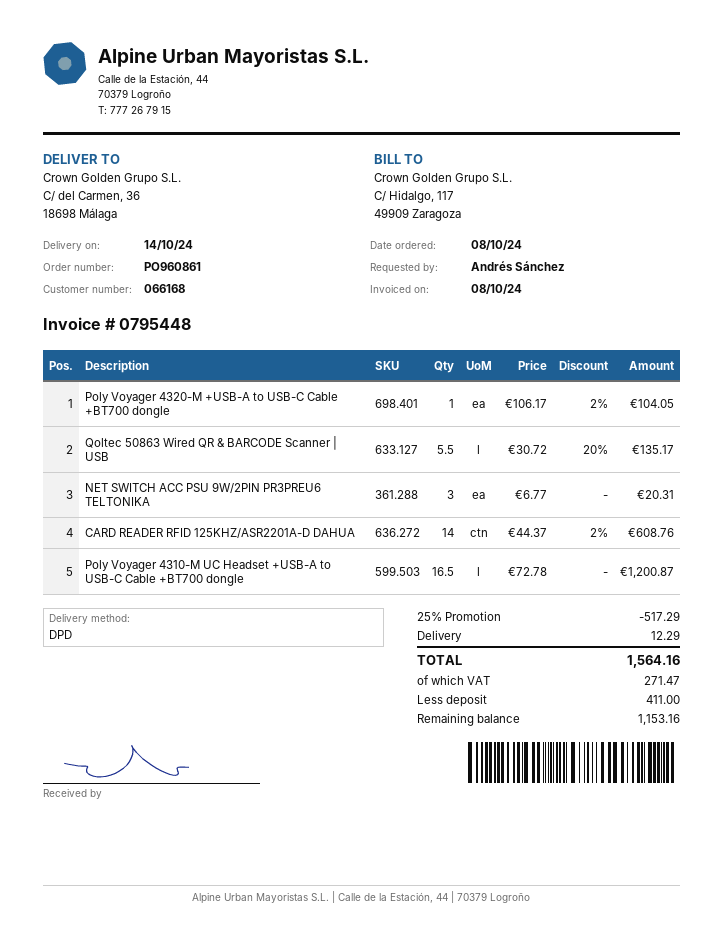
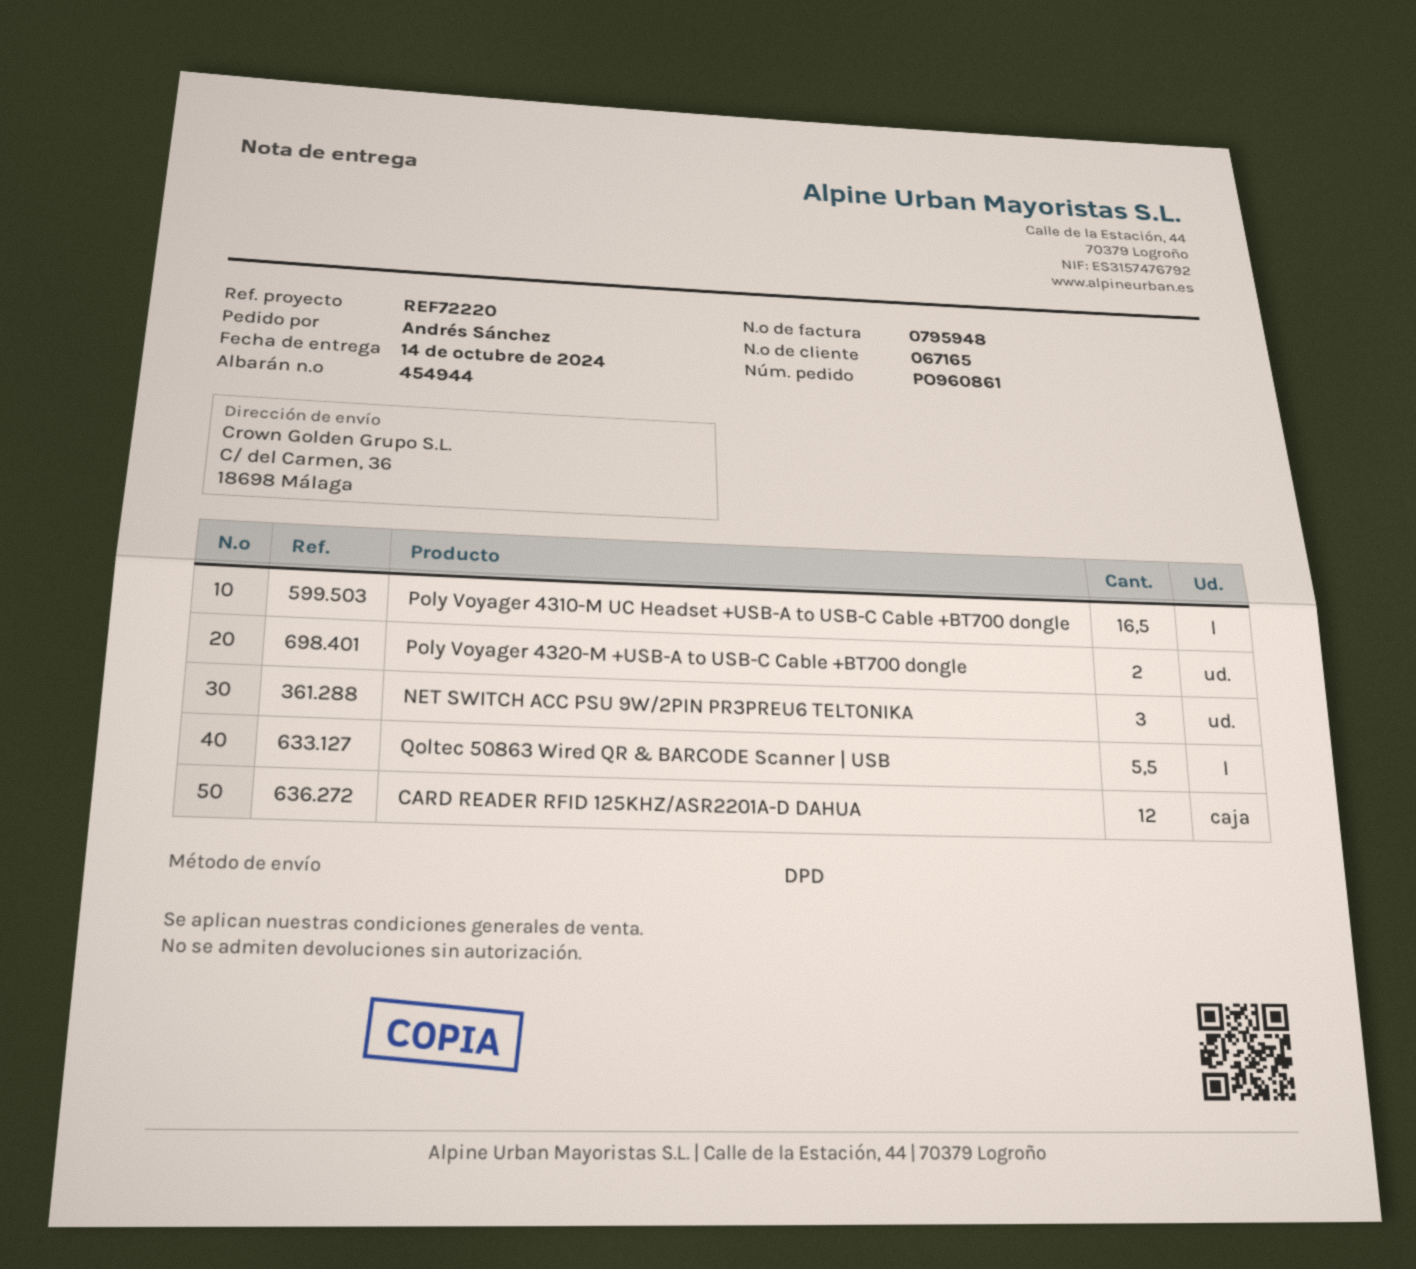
invoice number: 0795448 -> 0795948
customer number: 066168 -> 067165
Poly Voyager 4320-M +USB-A to USB-C Cable +BT700 dongle: 1 -> 2
CARD READER RFID 125KHZ/ASR2201A-D DAHUA: 14 -> 12

